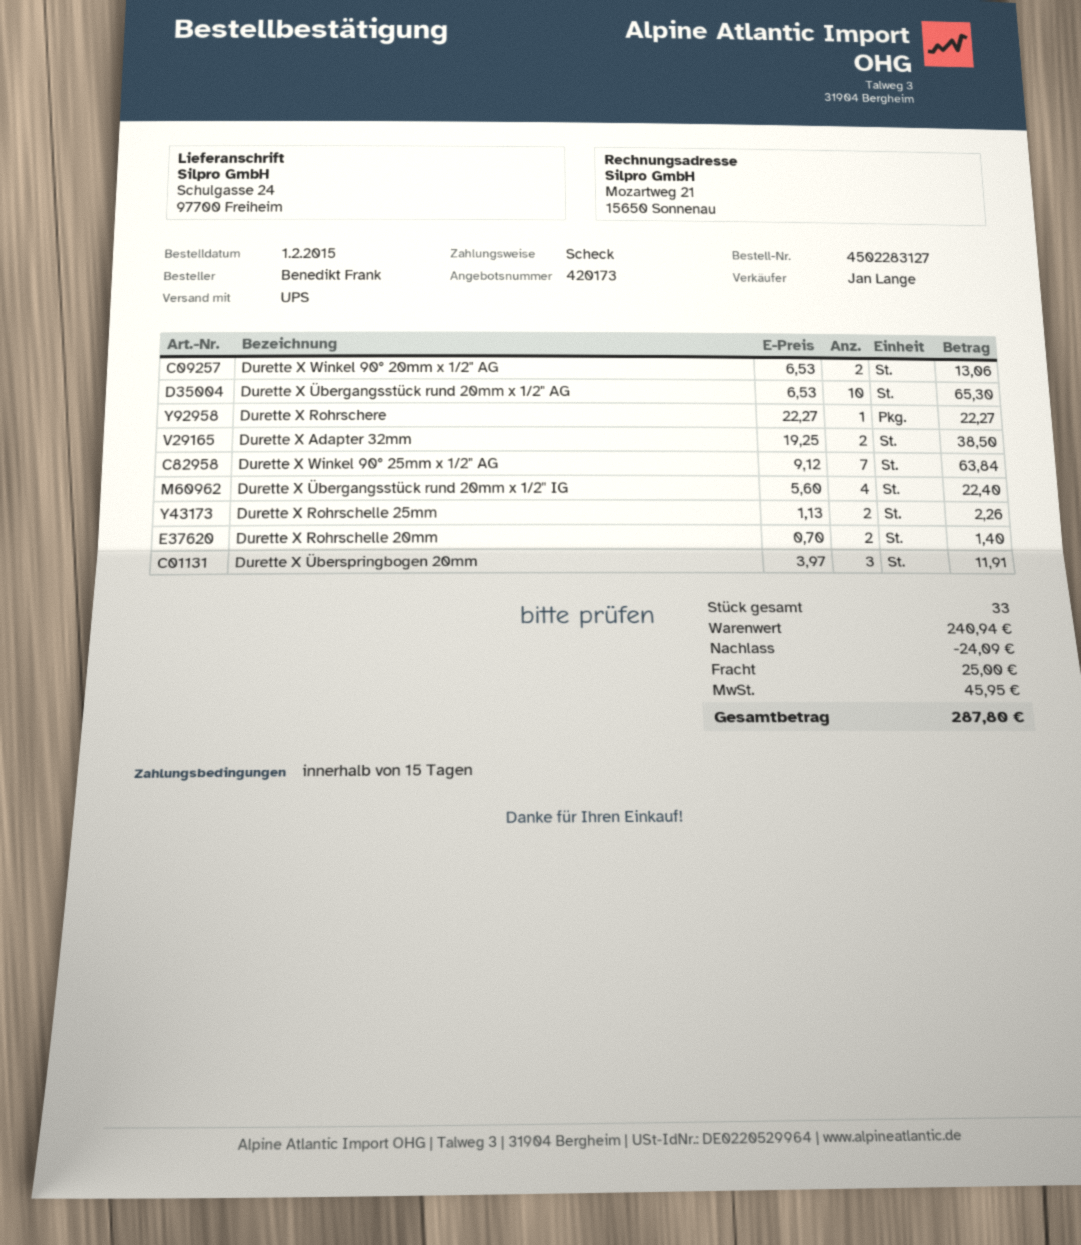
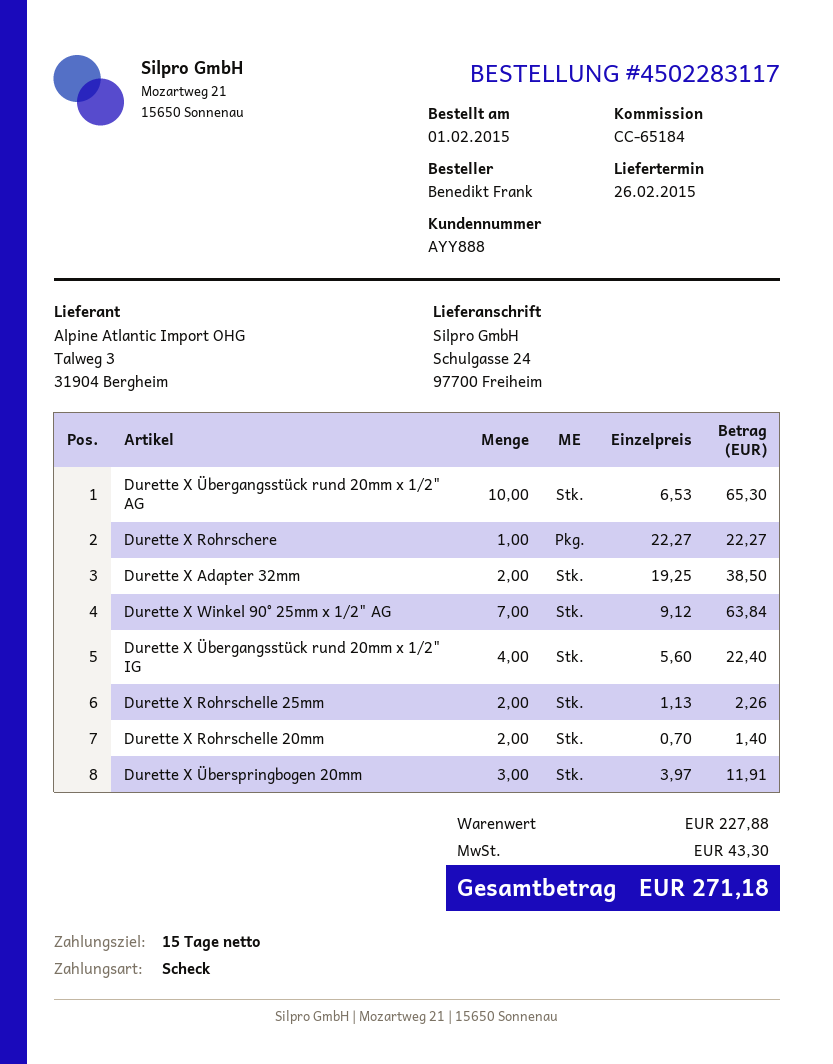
order number: 4502283127 -> 4502283117
Durette X Winkel 90° 20mm x 1/2" AG: 2 x 6.53 = 13.06 -> none
subtotal: 240.94 -> 227.88
discount: 24.09 -> none
shipping: 25.00 -> none
tax: 45.95 -> 43.30
total: 287.80 -> 271.18

